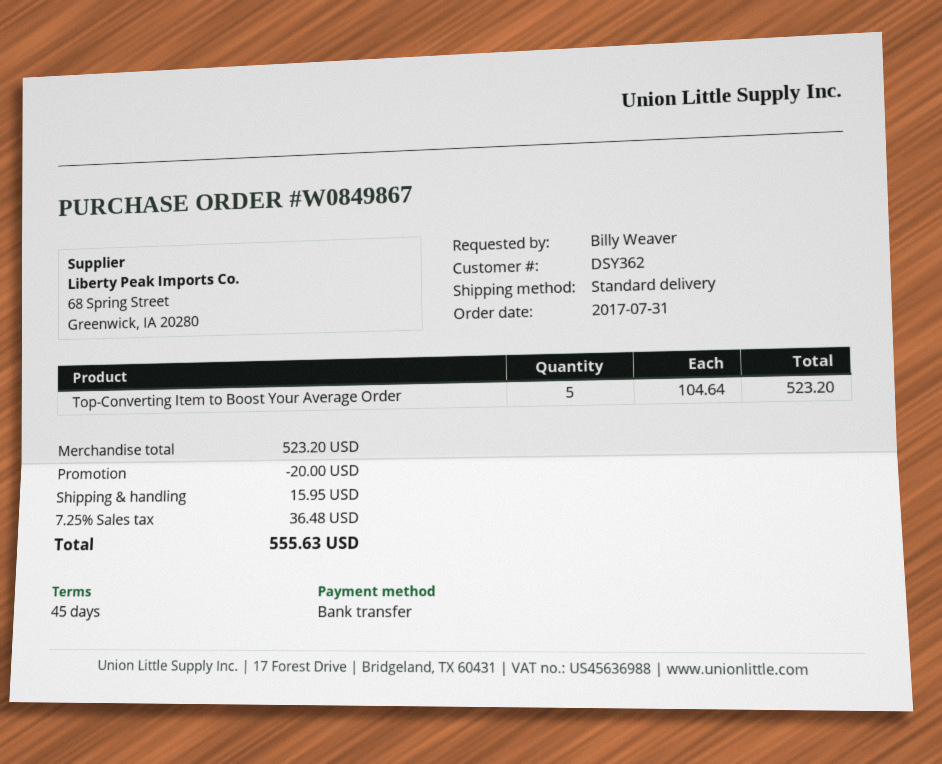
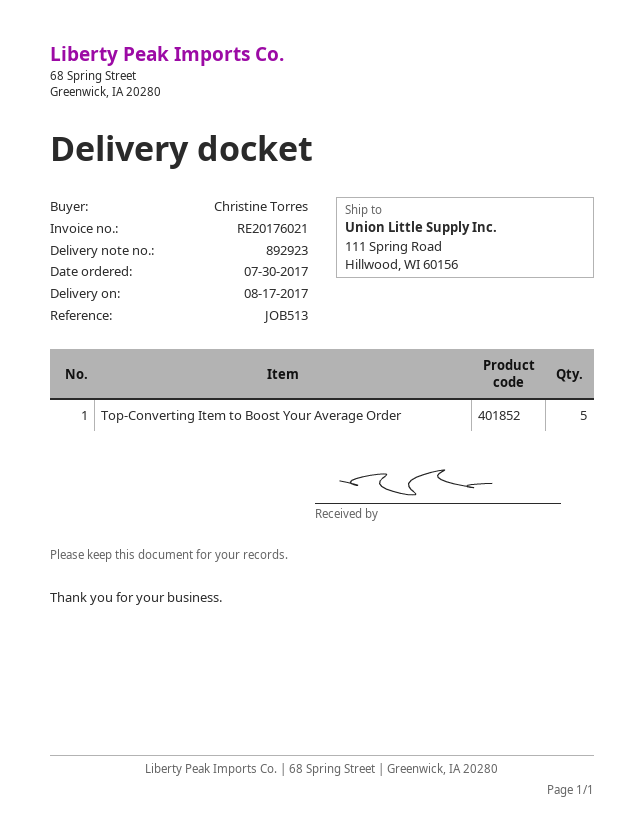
order date: 2017-07-31 -> 2017-07-30
ordered by: Billy Weaver -> Christine Torres

